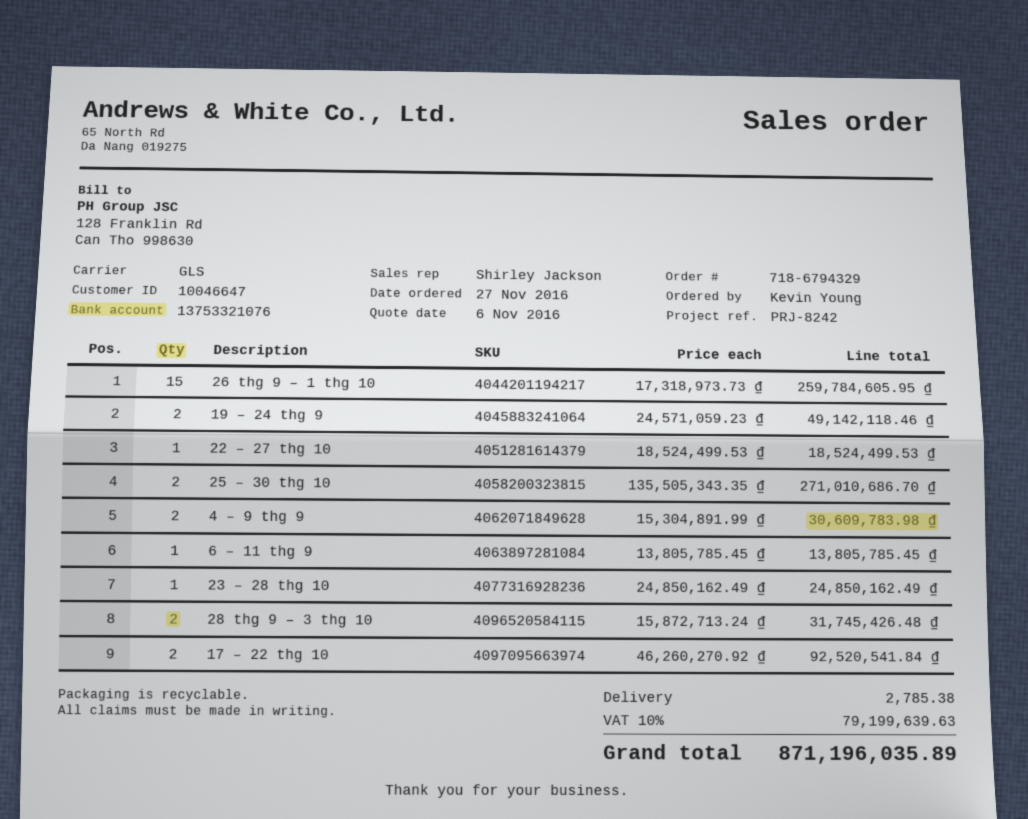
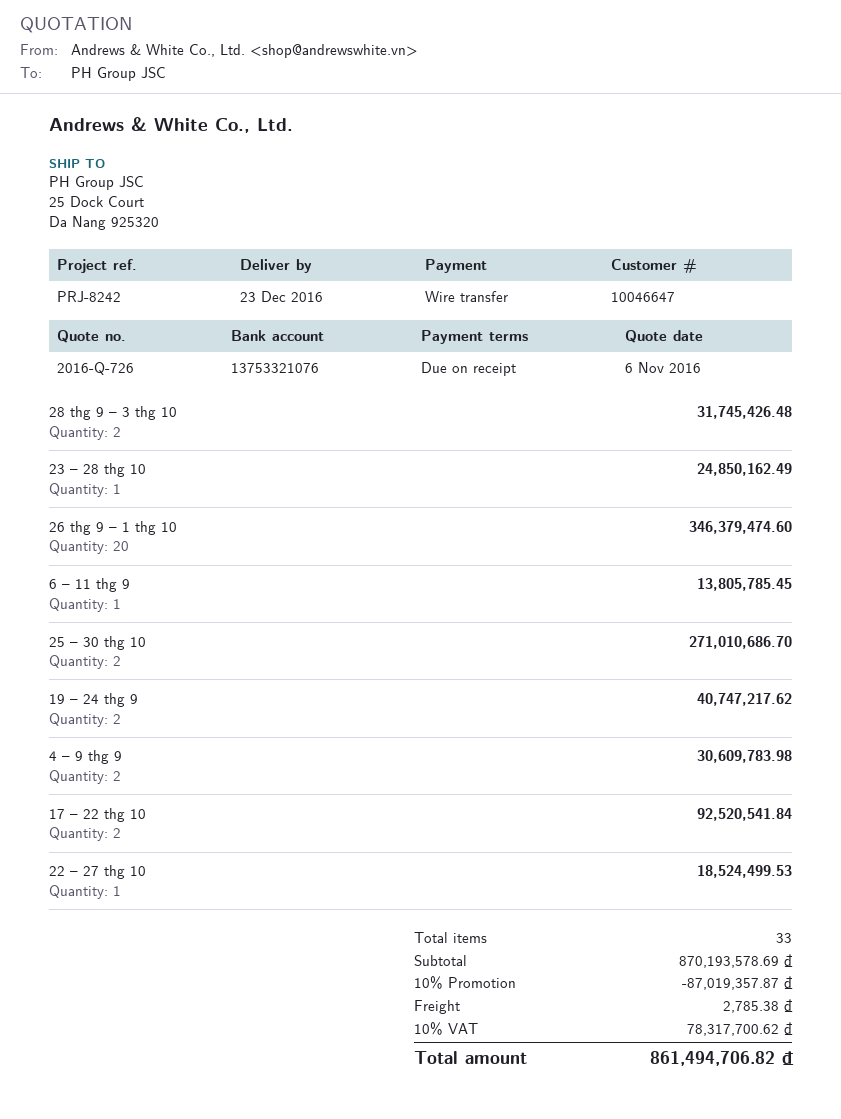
26 thg 9 – 1 thg 10: 15 for 259784605.95 -> 20 for 346379474.60
19 – 24 thg 9: 2 for 49142118.46 -> 2 for 40747217.62
discount: none -> 10% = 87019357.87
tax: 10% = 79199639.63 -> 10% = 78317700.62
total: 871196035.89 -> 861494706.82

